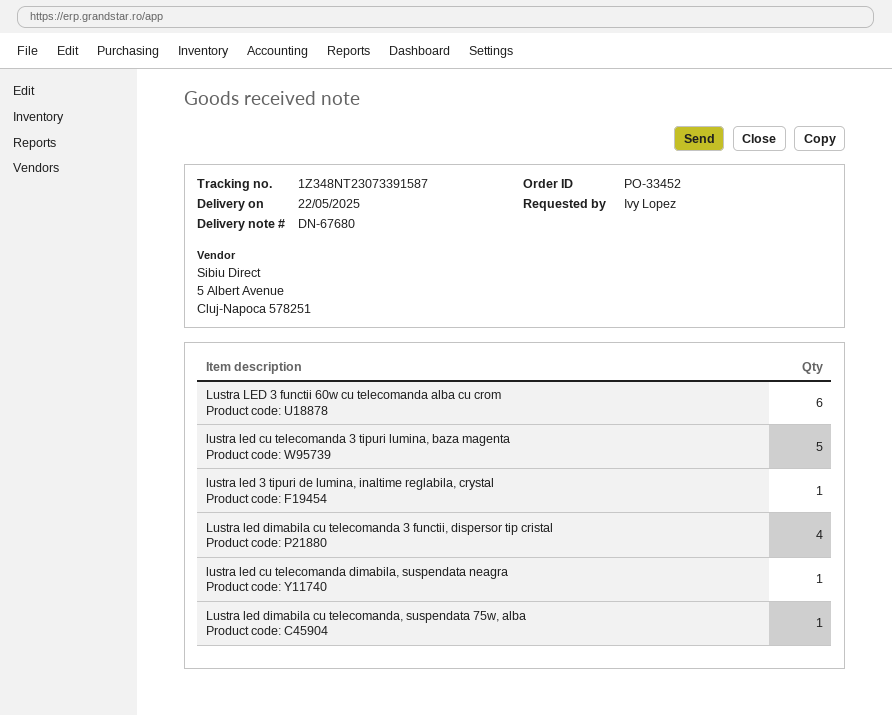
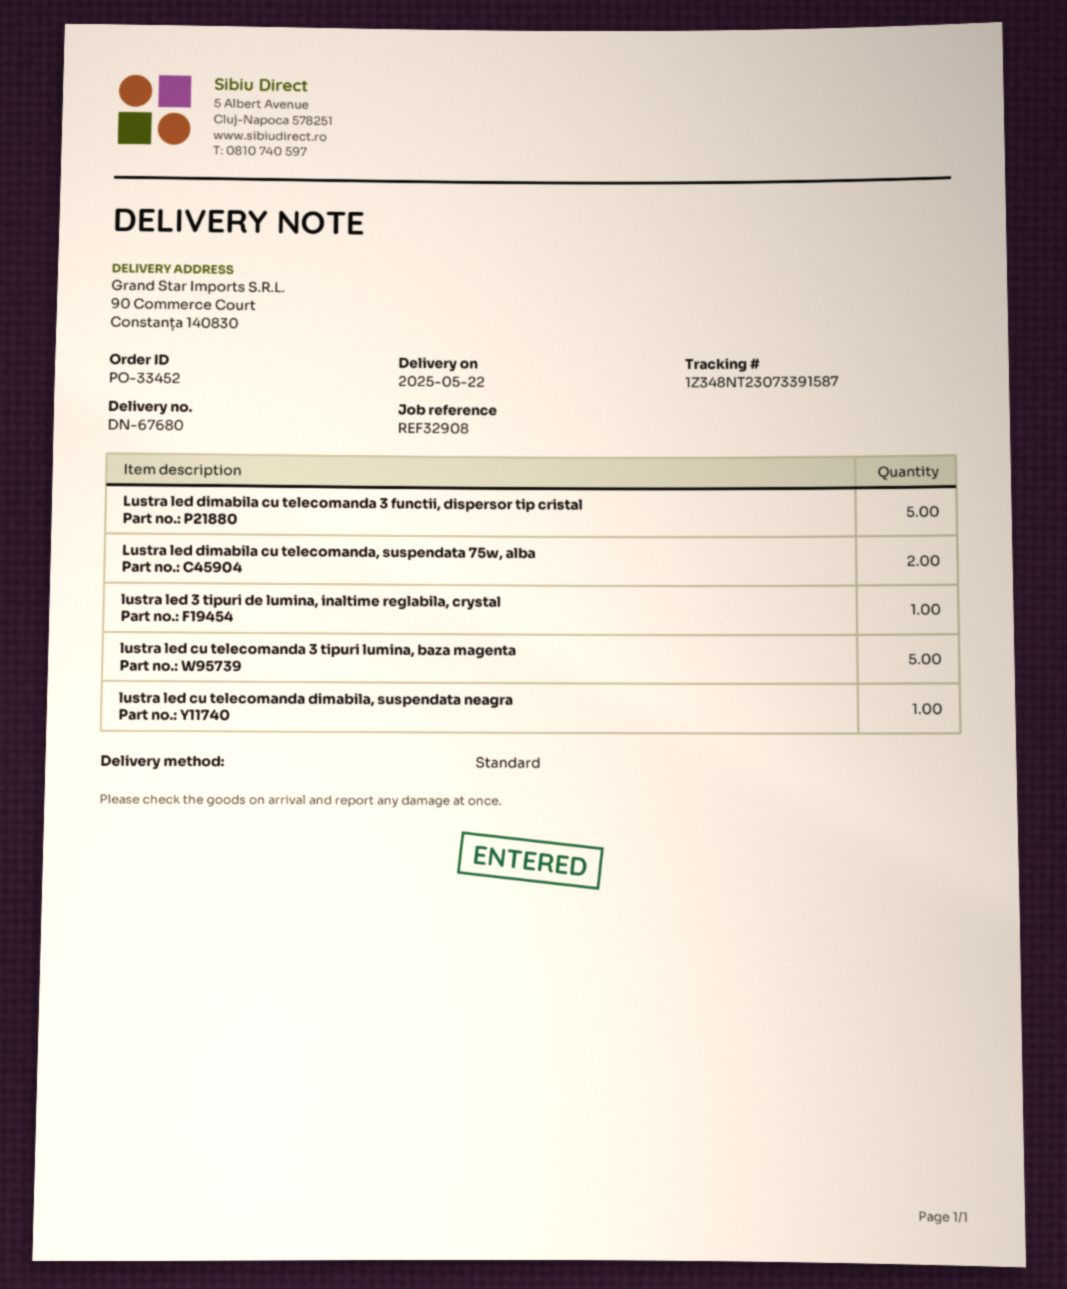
Lustra LED 3 functii 60w cu telecomanda alba cu crom: 6 -> none
Lustra led dimabila cu telecomanda 3 functii, dispersor tip cristal: 4 -> 5
Lustra led dimabila cu telecomanda, suspendata 75w, alba: 1 -> 2

